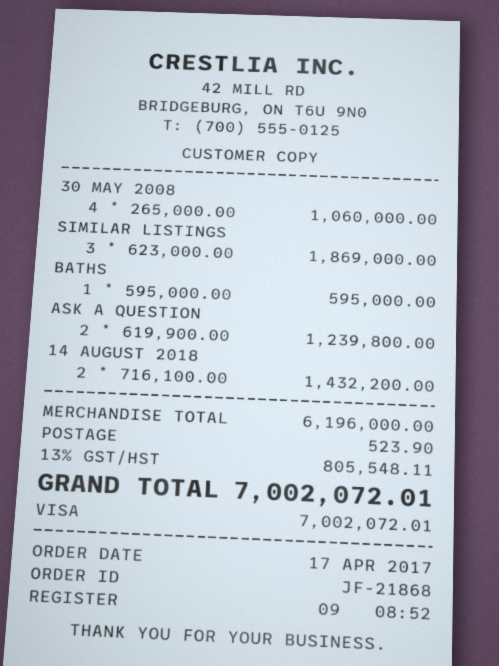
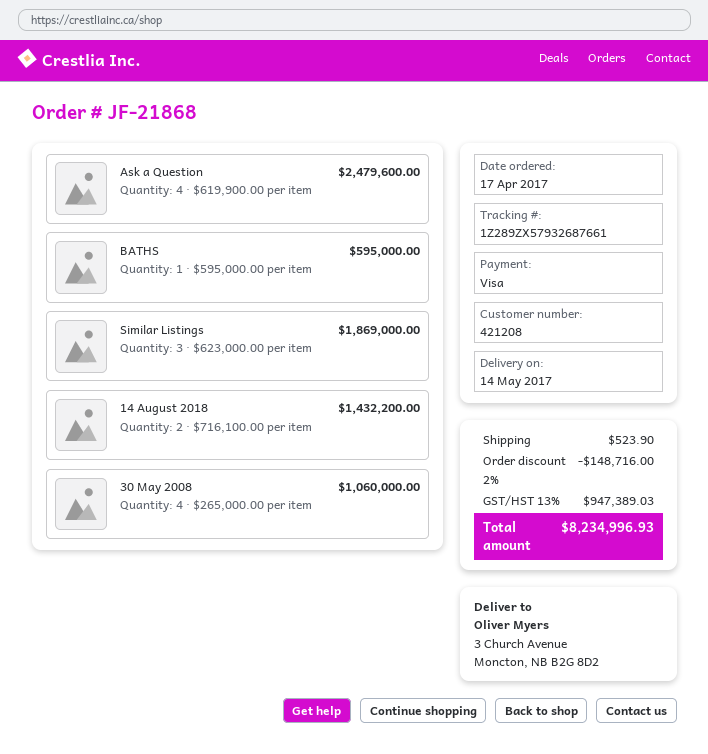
ASK A QUESTION: 2 x 619900.00 = 1239800.00 -> 4 x 619900.00 = 2479600.00
discount: none -> 2% = 148716.00
tax: 13% = 805548.11 -> 13% = 947389.03
total: 7002072.01 -> 8234996.93

